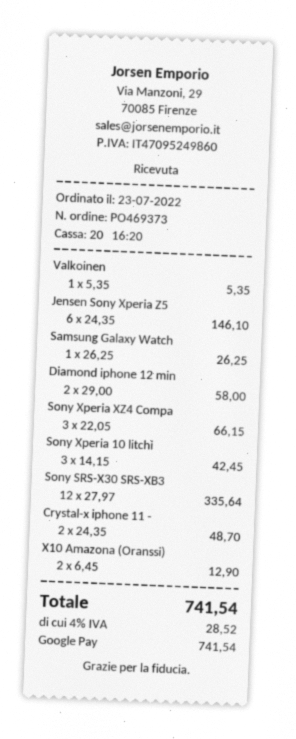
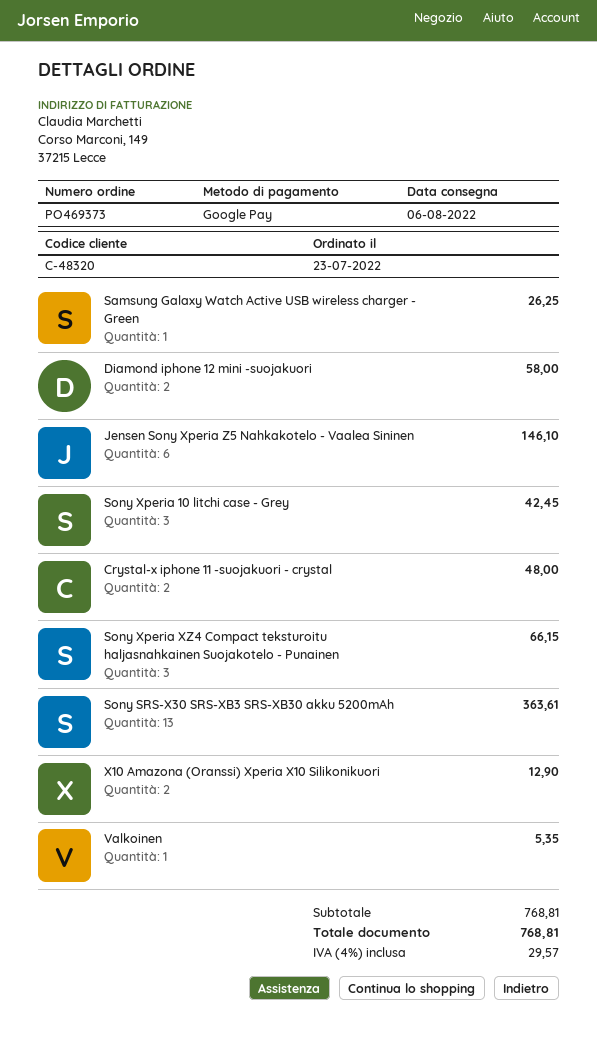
Sony SRS-X30 SRS-XB3: 12 for 335.64 -> 13 for 363.61
Crystal-x iphone 11 -: 2 for 48.70 -> 2 for 48.00
tax: 4% = 28.52 -> 4% = 29.57
total: 741.54 -> 768.81

